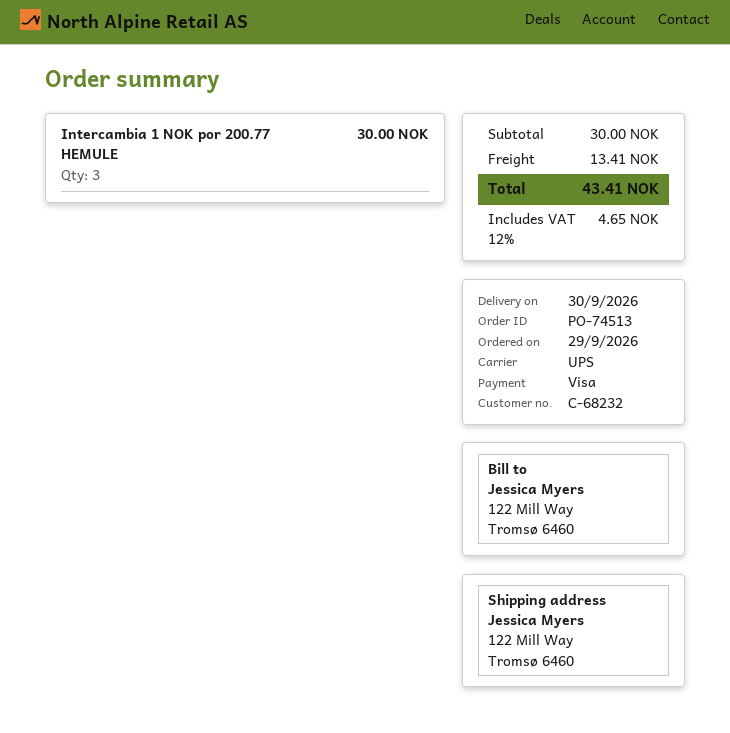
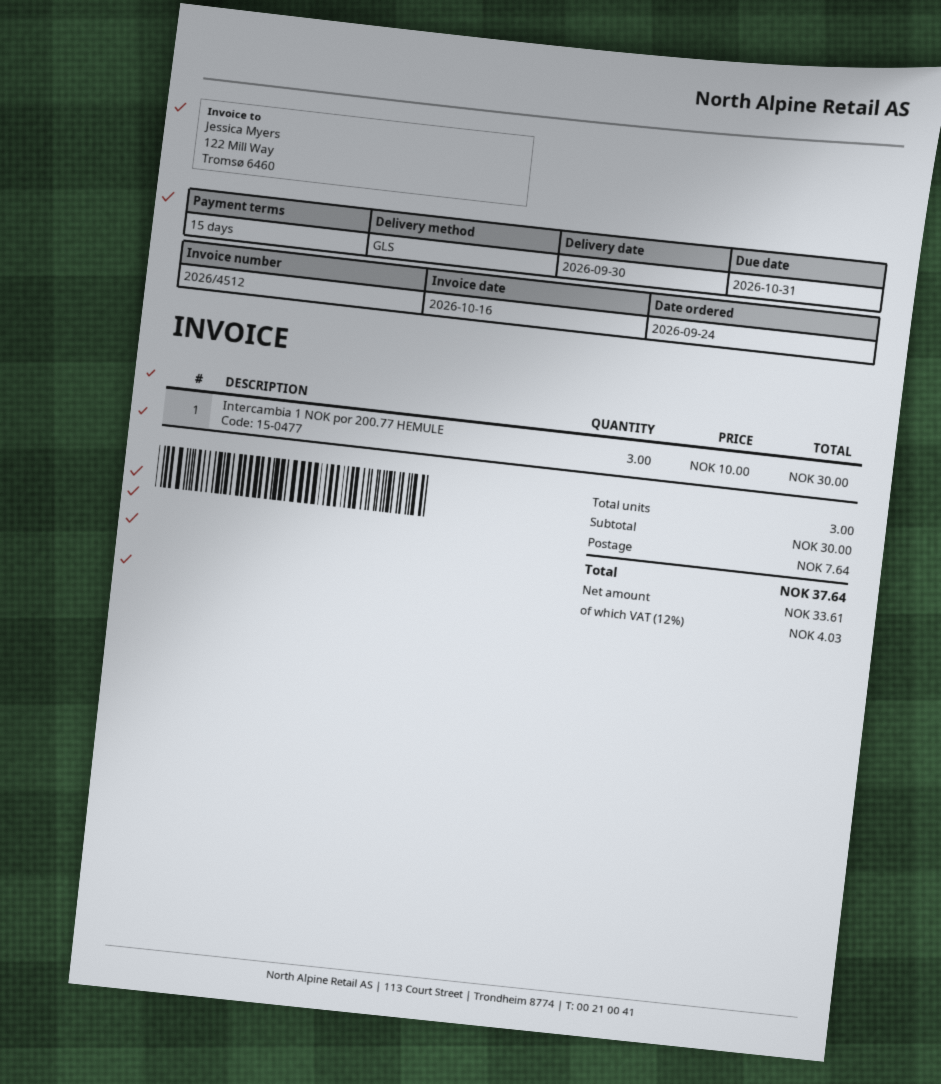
order date: 2026-09-29 -> 2026-09-24
shipping method: UPS -> GLS
shipping: 13.41 -> 7.64
tax: 12% = 4.65 -> 12% = 4.03
total: 43.41 -> 37.64

